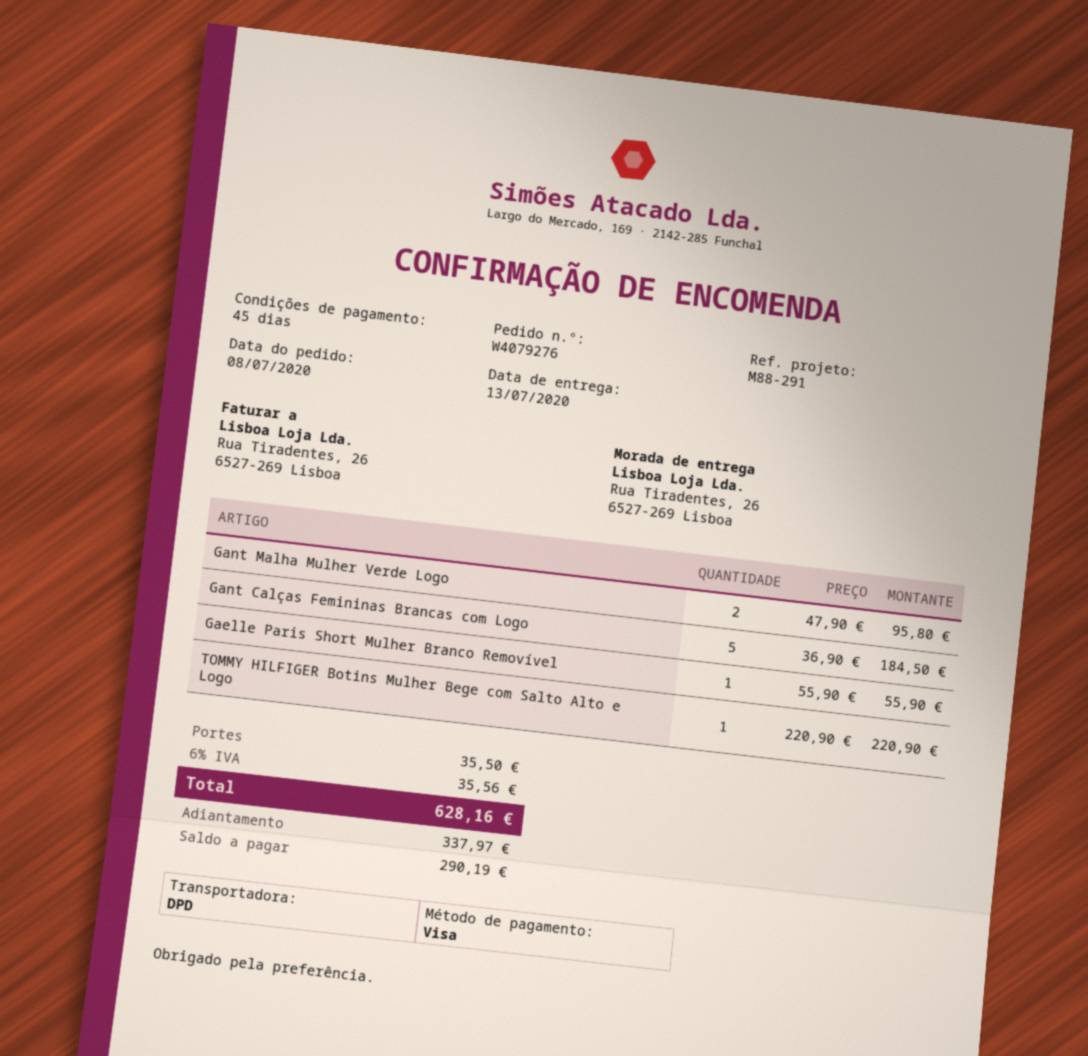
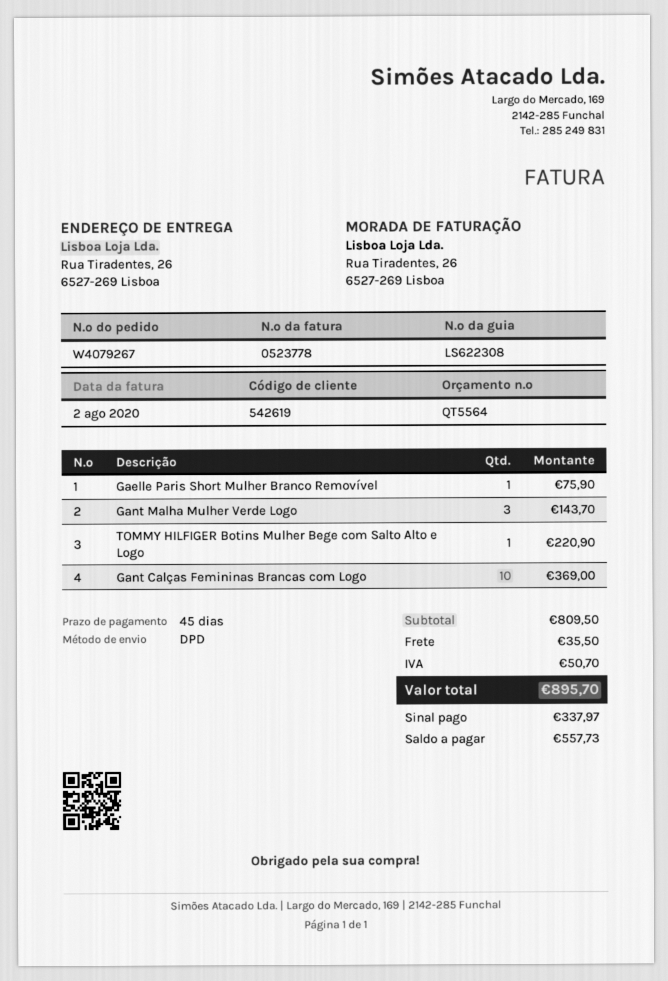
order number: W4079276 -> W4079267
Gant Malha Mulher Verde Logo: 2 for 95.80 -> 3 for 143.70
Gant Calças Femininas Brancas com Logo: 5 for 184.50 -> 10 for 369.00
Gaelle Paris Short Mulher Branco Removível: 1 for 55.90 -> 1 for 75.90
tax: 35.56 -> 50.70
total: 628.16 -> 895.70
balance: 290.19 -> 557.73

